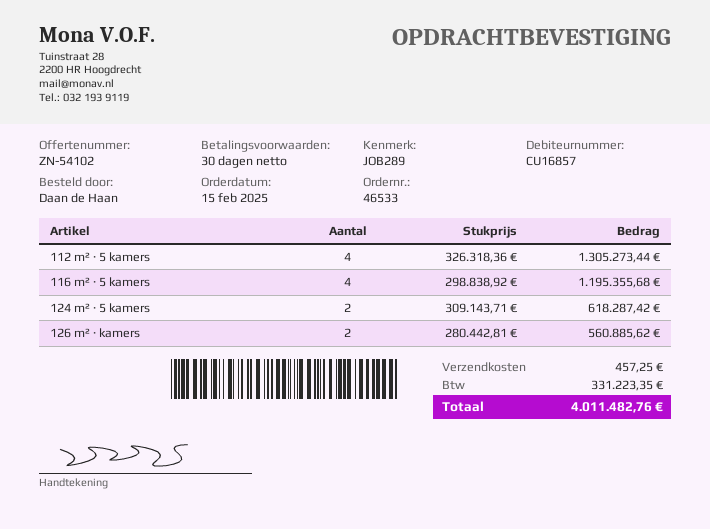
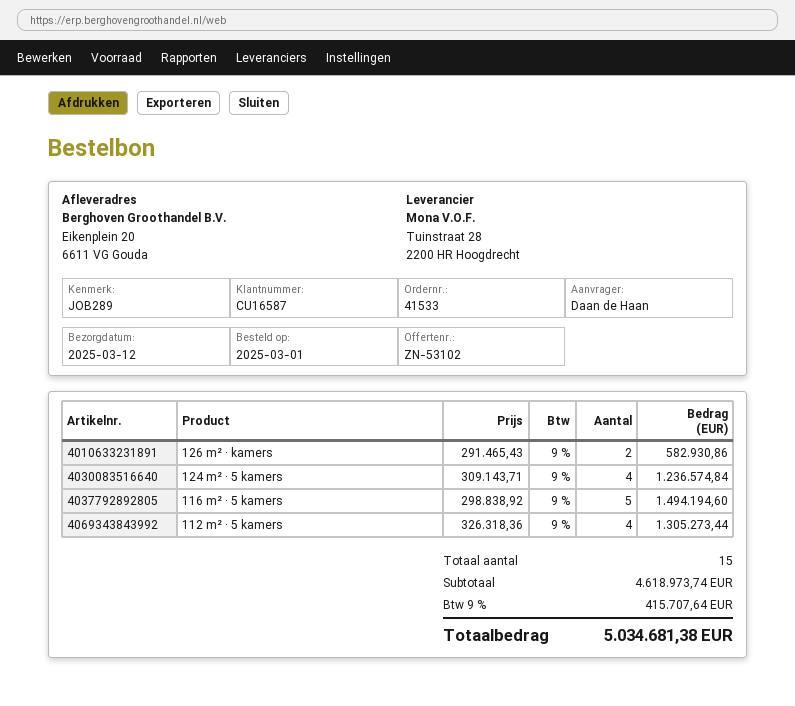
quote number: ZN-54102 -> ZN-53102
order number: 46533 -> 41533
order date: 2025-02-15 -> 2025-03-01
customer number: CU16857 -> CU16587
116 m² · 5 kamers: 4 x 298838.92 = 1195355.68 -> 5 x 298838.92 = 1494194.60
124 m² · 5 kamers: 2 x 309143.71 = 618287.42 -> 4 x 309143.71 = 1236574.84
126 m² · kamers: 2 x 280442.81 = 560885.62 -> 2 x 291465.43 = 582930.86
shipping: 457.25 -> none
tax: 331223.35 -> 415707.64
total: 4011482.76 -> 5034681.38

